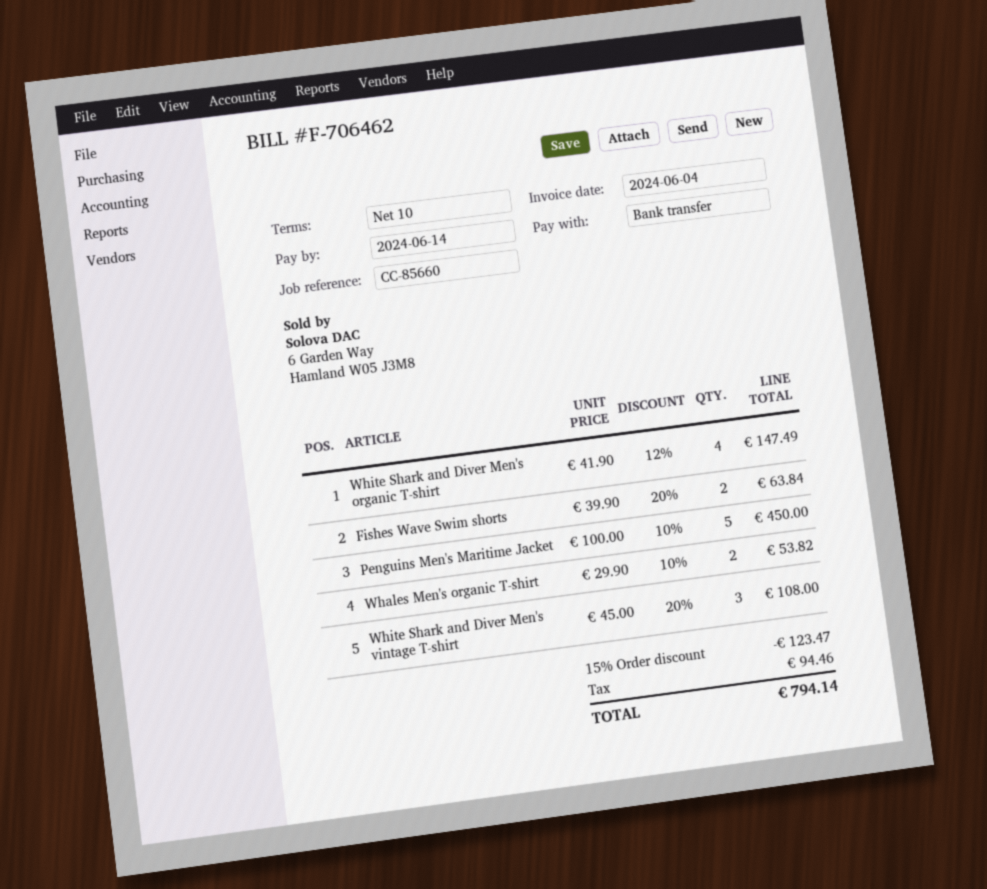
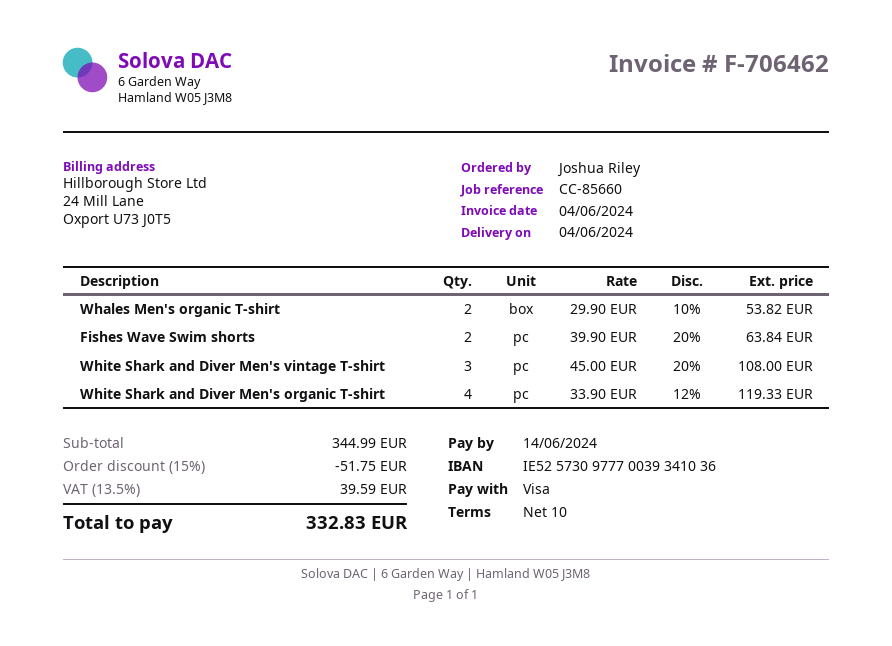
payment method: bank transfer -> Visa
White Shark and Diver Men's organic T-shirt: 4 x 41.90 - 12% = 147.49 -> 4 x 33.90 - 12% = 119.33
Penguins Men's Maritime Jacket: 5 x 100.00 - 10% = 450.00 -> none
discount: 15% = 123.47 -> 15% = 51.75
tax: 94.46 -> 39.59
total: 794.14 -> 332.83

